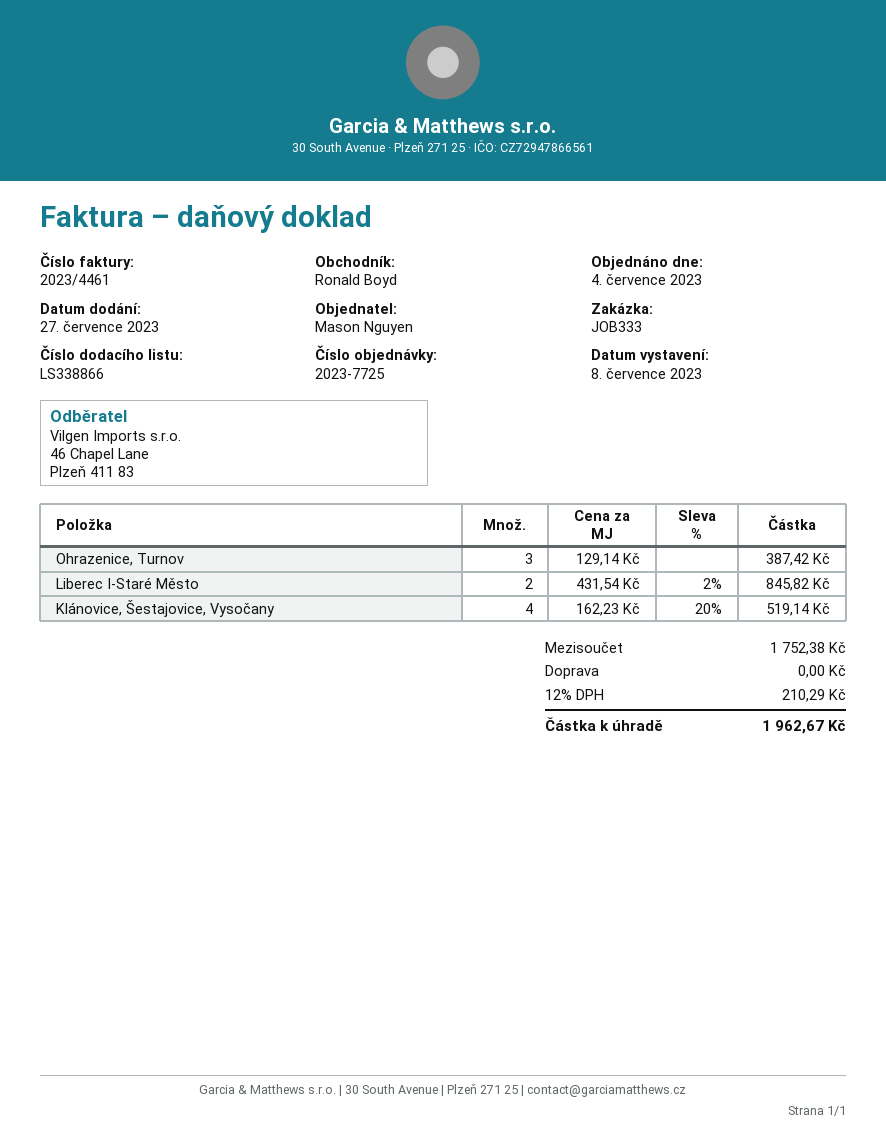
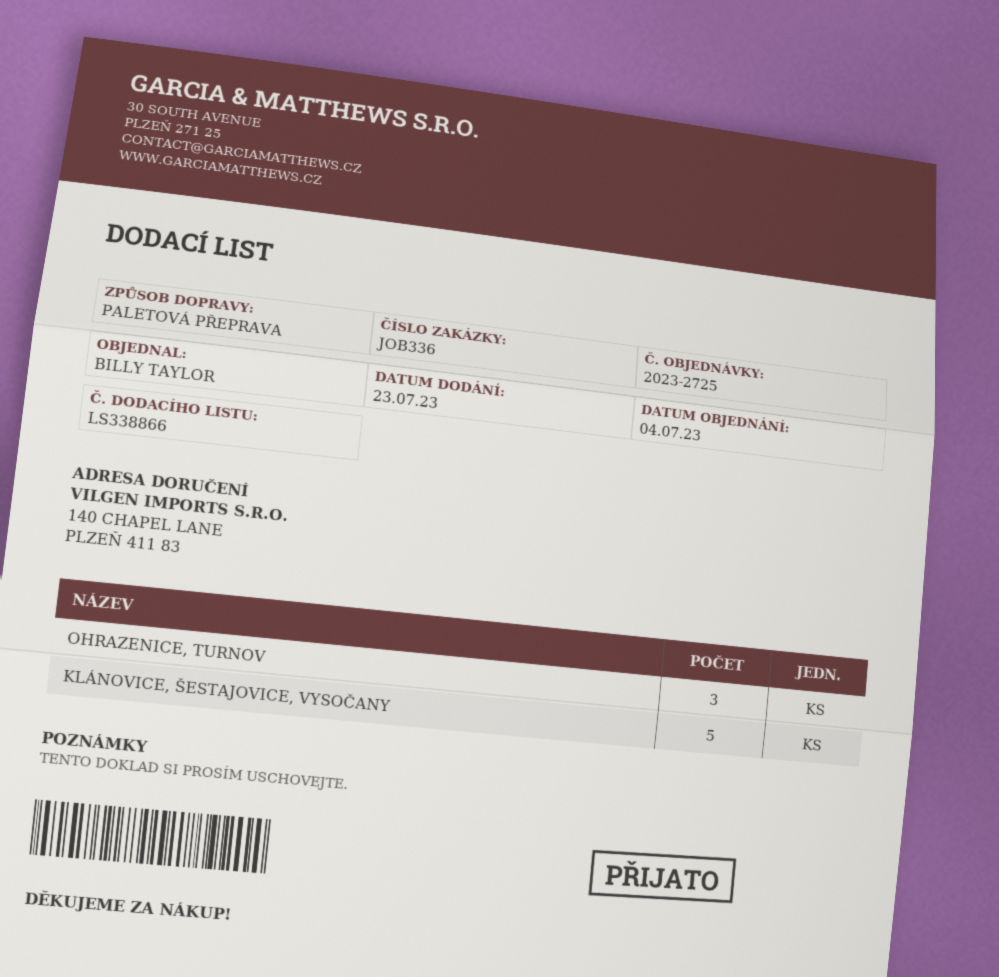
order number: 2023-7725 -> 2023-2725
delivery date: 2023-07-27 -> 2023-07-23
reference: JOB333 -> JOB336
ordered by: Mason Nguyen -> BILLY TAYLOR
Liberec I-Staré Město: 2 -> none
Klánovice, Šestajovice, Vysočany: 4 -> 5

